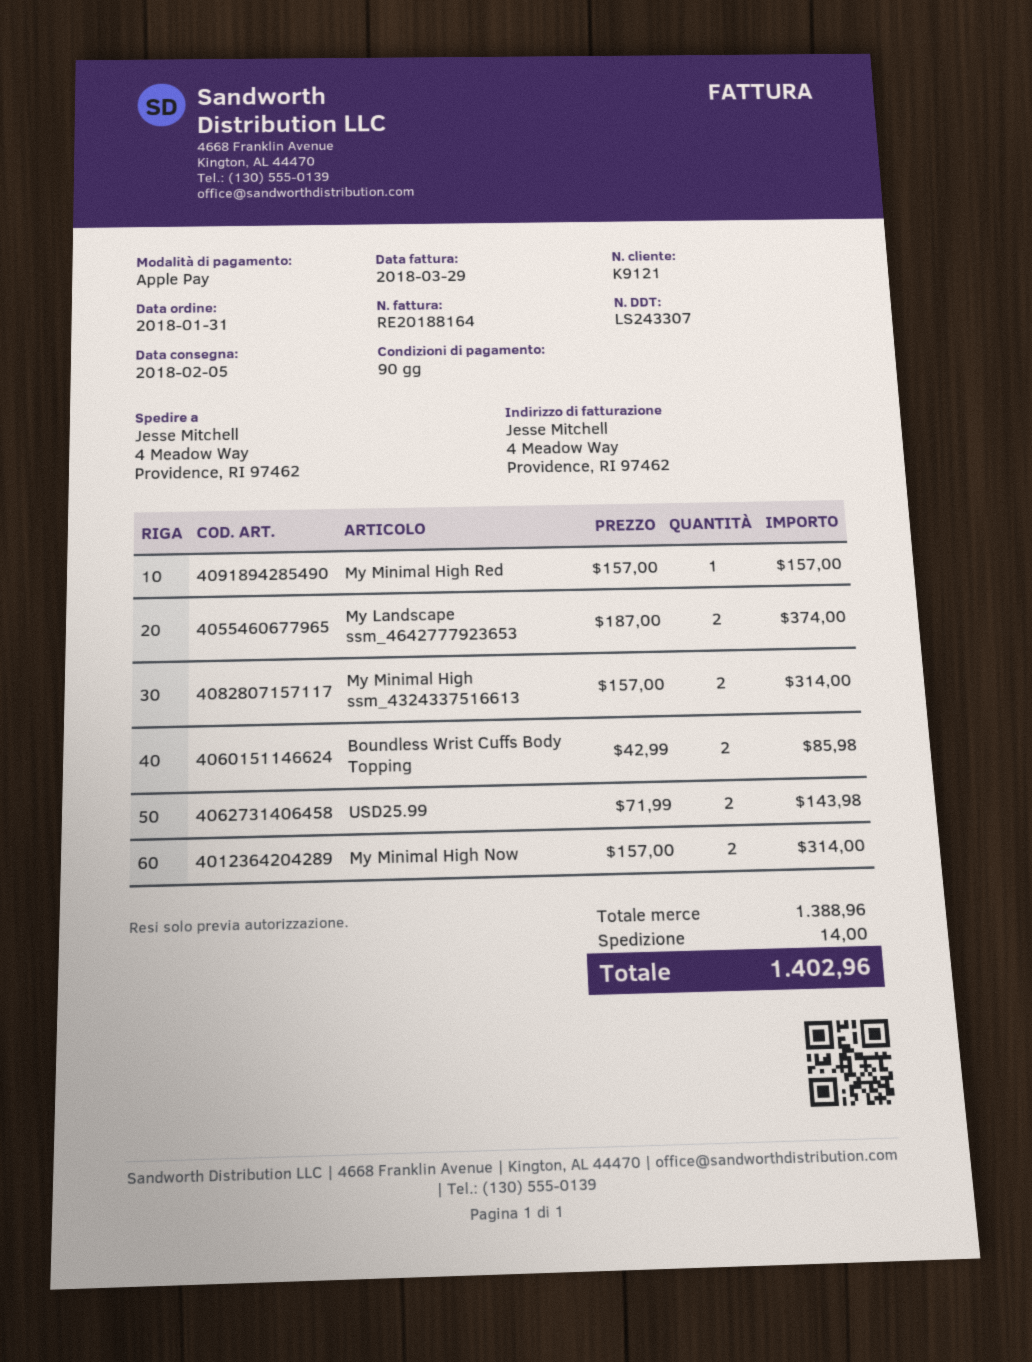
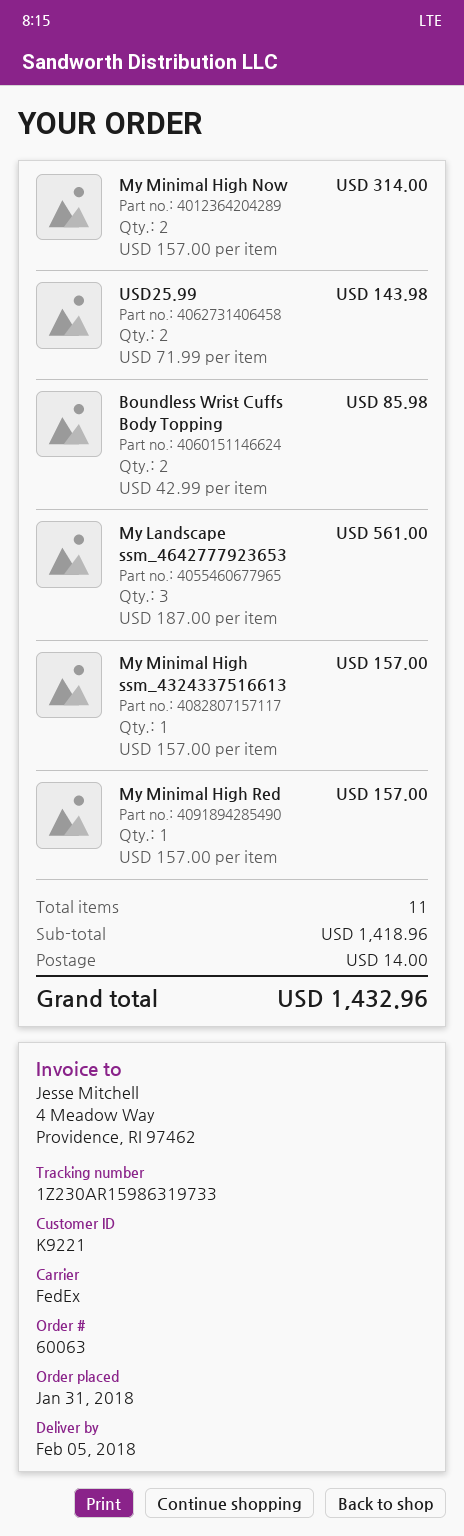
customer number: K9121 -> K9221
My Landscape ssm_4642777923653: 2 x 187.00 = 374.00 -> 3 x 187.00 = 561.00
My Minimal High ssm_4324337516613: 2 x 157.00 = 314.00 -> 1 x 157.00 = 157.00
subtotal: 1388.96 -> 1418.96
total: 1402.96 -> 1432.96

